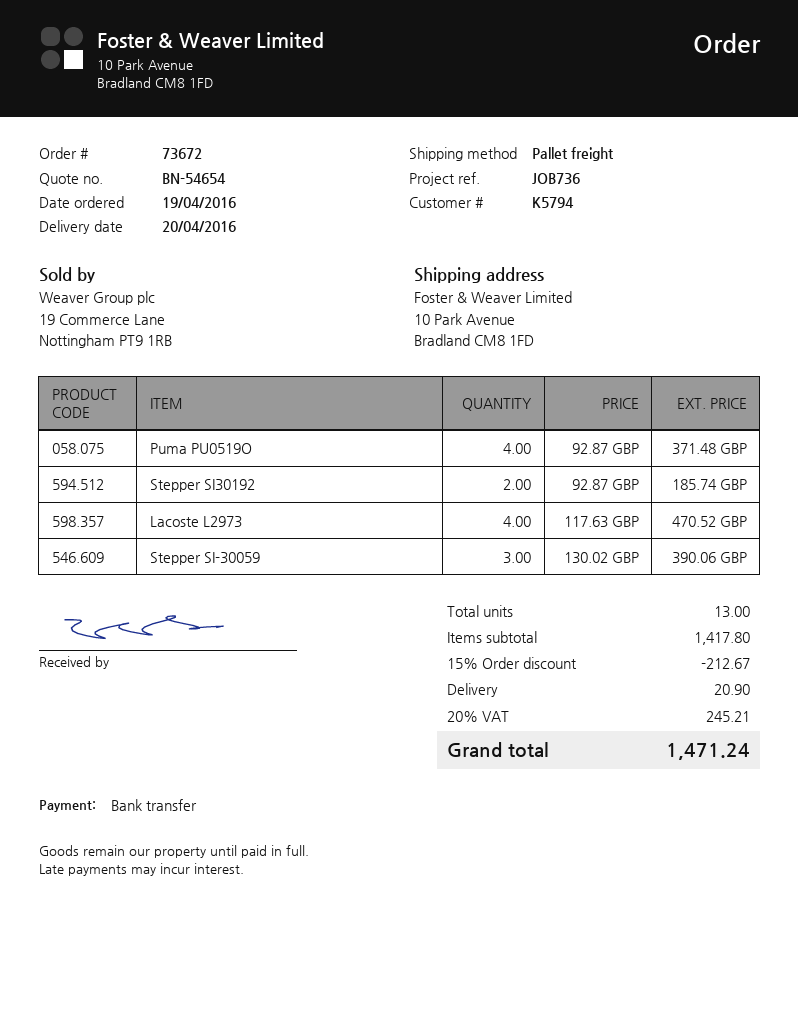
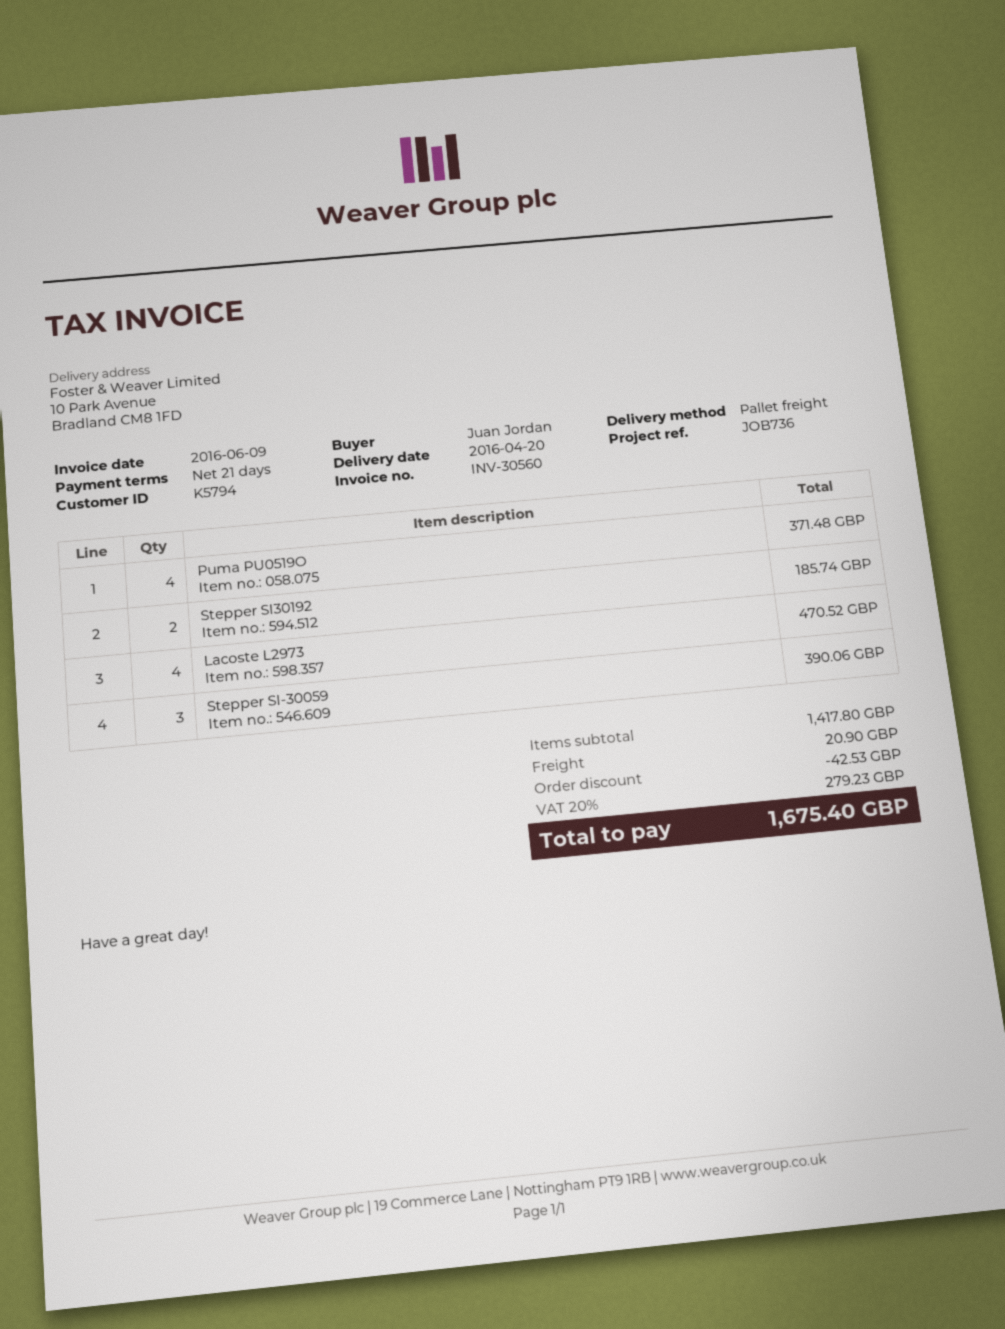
discount: 212.67 -> 42.53
tax: 20% = 245.21 -> 20% = 279.23
total: 1471.24 -> 1675.40

